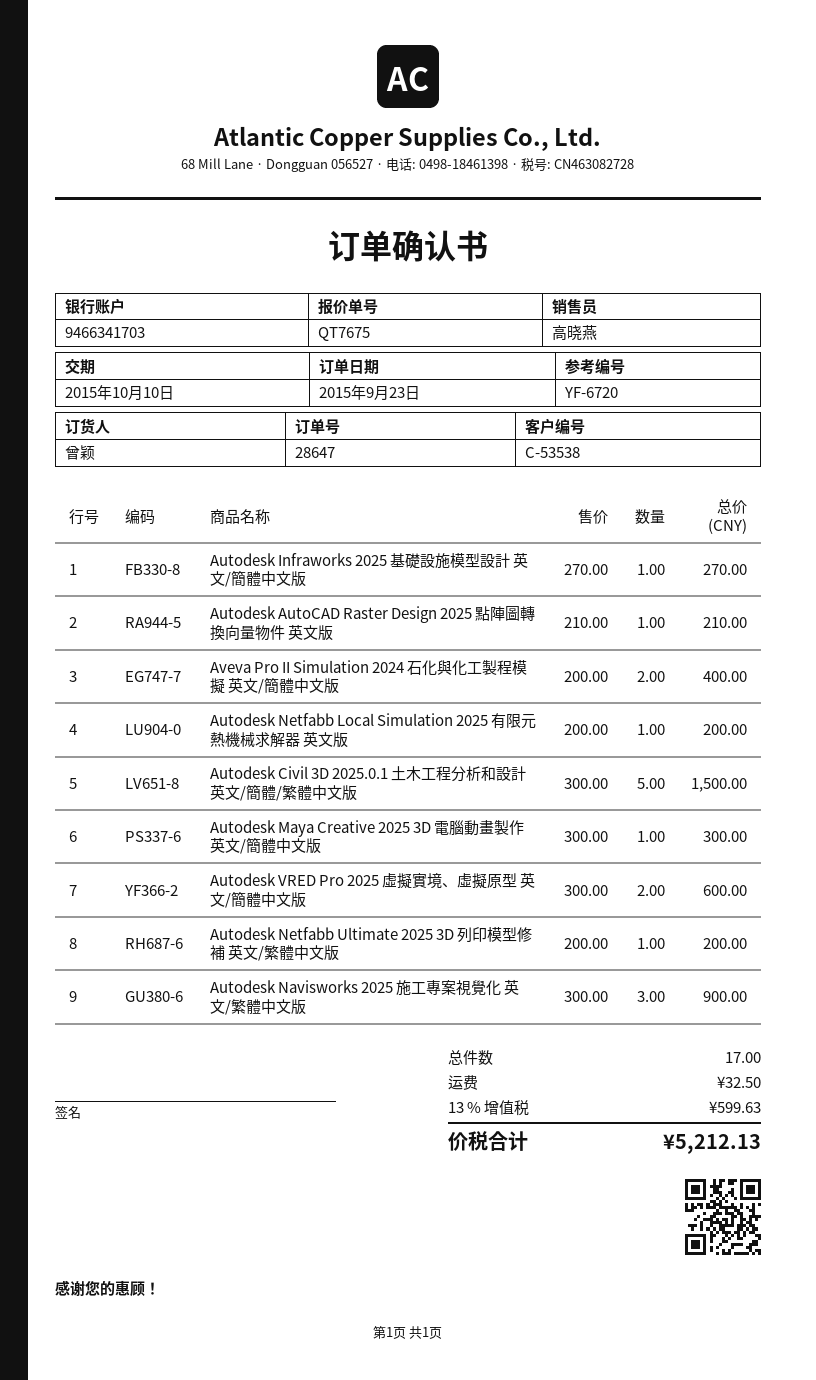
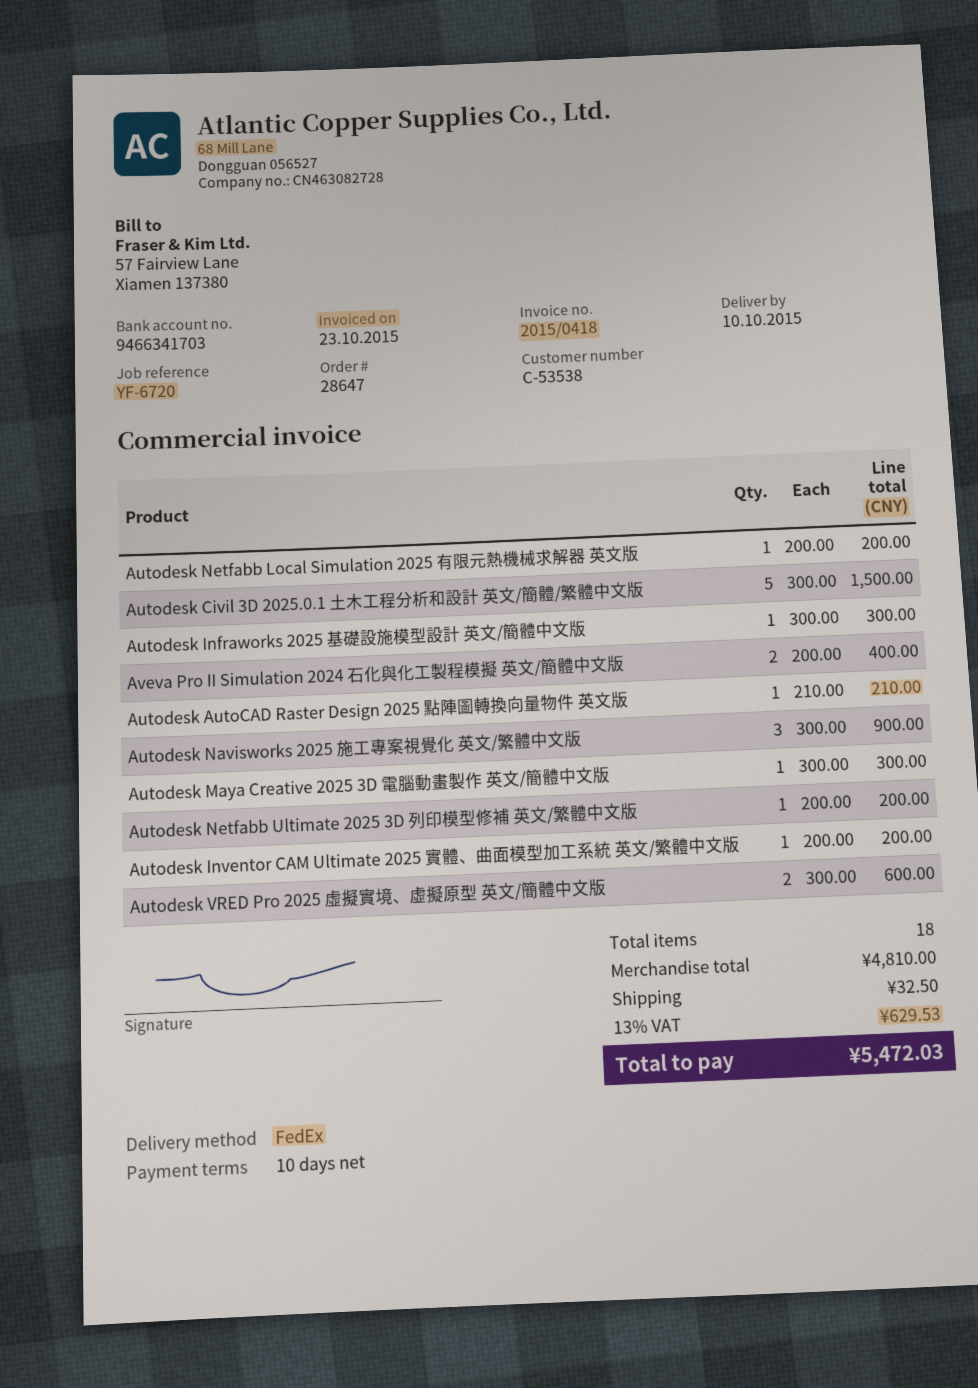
Autodesk Infraworks 2025 基礎設施模型設計 英文/簡體中文版: 1 x 270.00 = 270.00 -> 1 x 300.00 = 300.00
Autodesk Inventor CAM Ultimate 2025 實體、曲面模型加工系統 英文/繁體中文版: none -> 1 x 200.00 = 200.00
total quantity: 17 -> 18
tax: 13% = 599.63 -> 13% = 629.53
total: 5212.13 -> 5472.03

